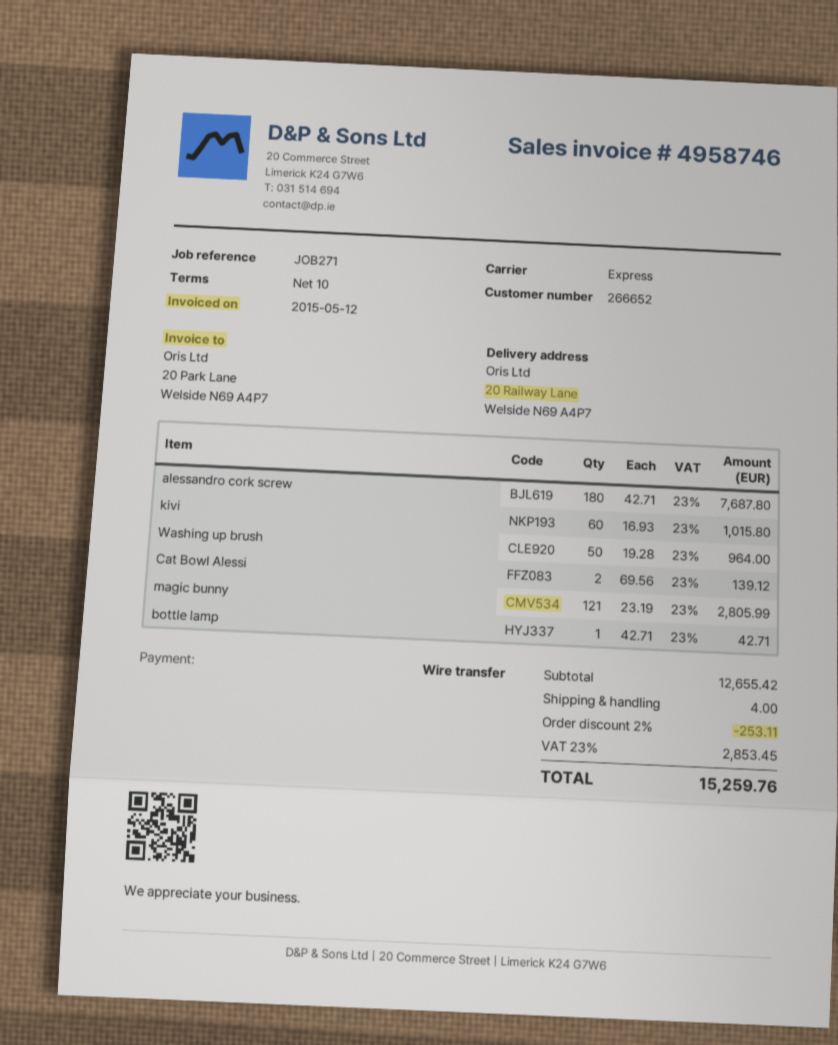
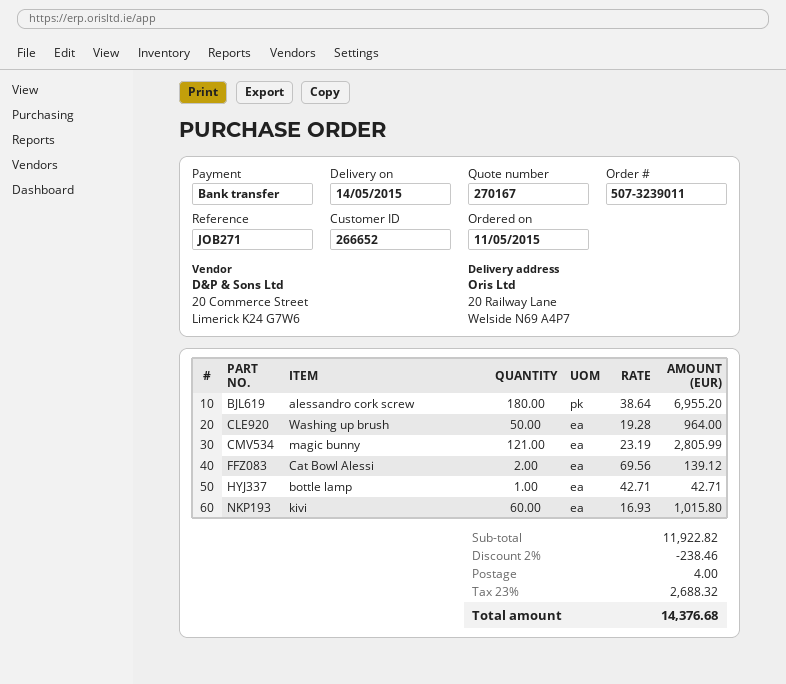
alessandro cork screw: 180 x 42.71 = 7687.80 -> 180 x 38.64 = 6955.20
subtotal: 12655.42 -> 11922.82
discount: 2% = 253.11 -> 2% = 238.46
tax: 23% = 2853.45 -> 23% = 2688.32
total: 15259.76 -> 14376.68

